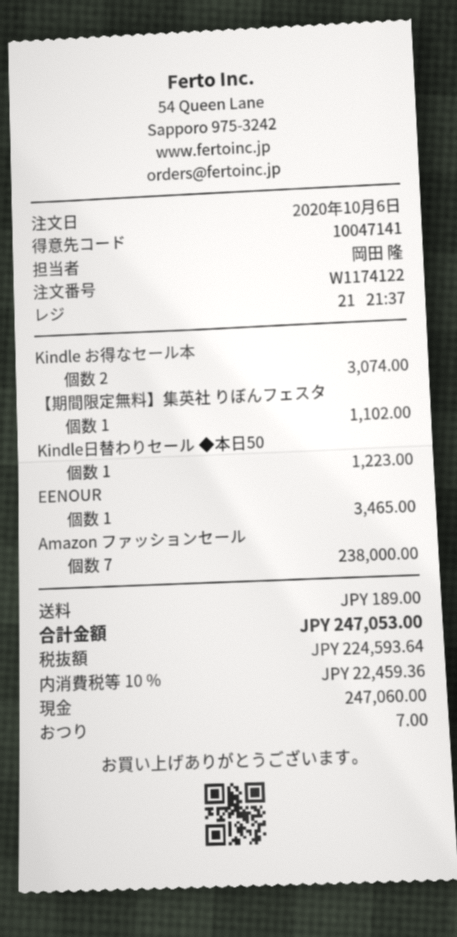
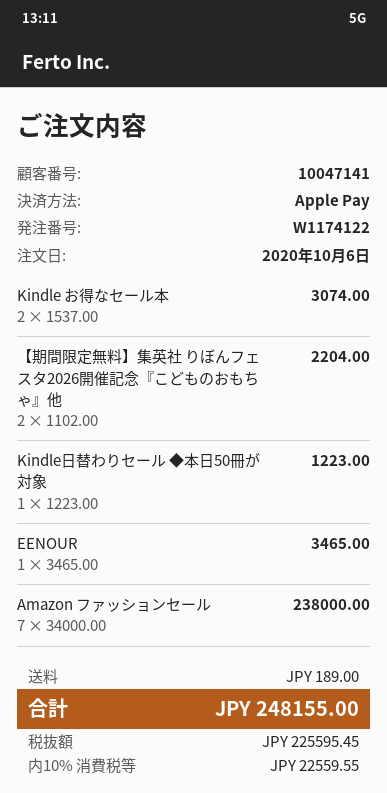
payment method: cash -> Apple Pay
【期間限定無料】集英社 りぼんフェスタ: 1 for 1102.00 -> 2 for 2204.00
net: 224593.64 -> 225595.45
tax: 10% = 22459.36 -> 10% = 22559.55
total: 247053.00 -> 248155.00

